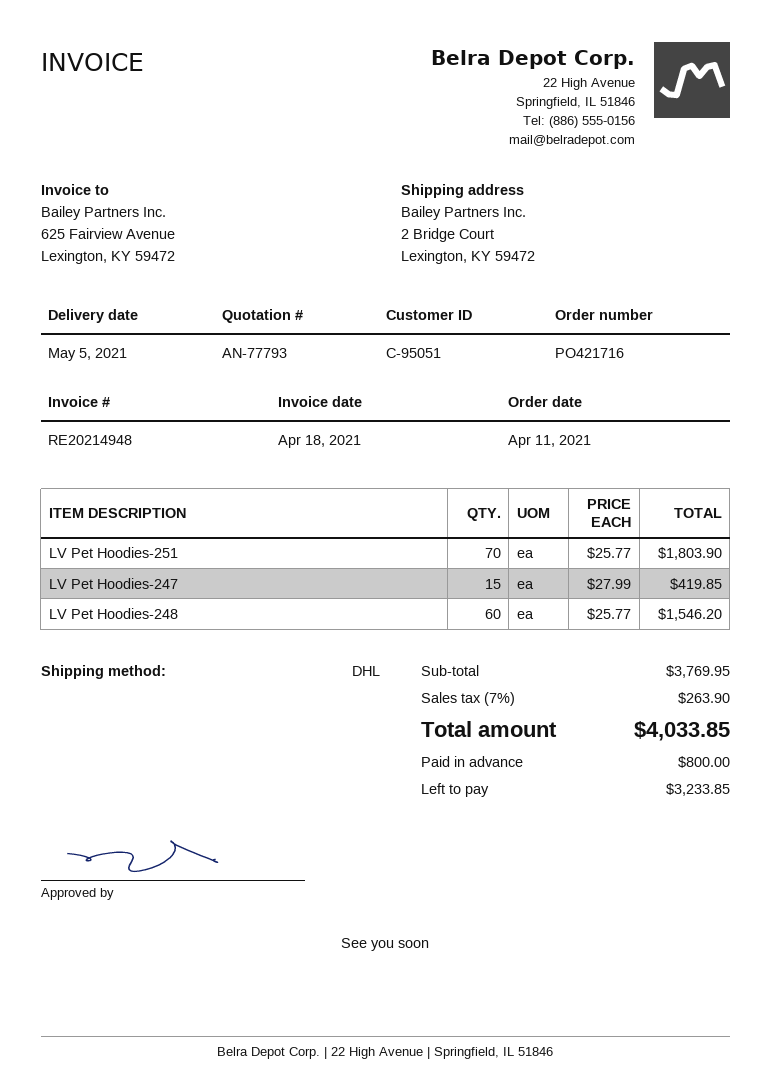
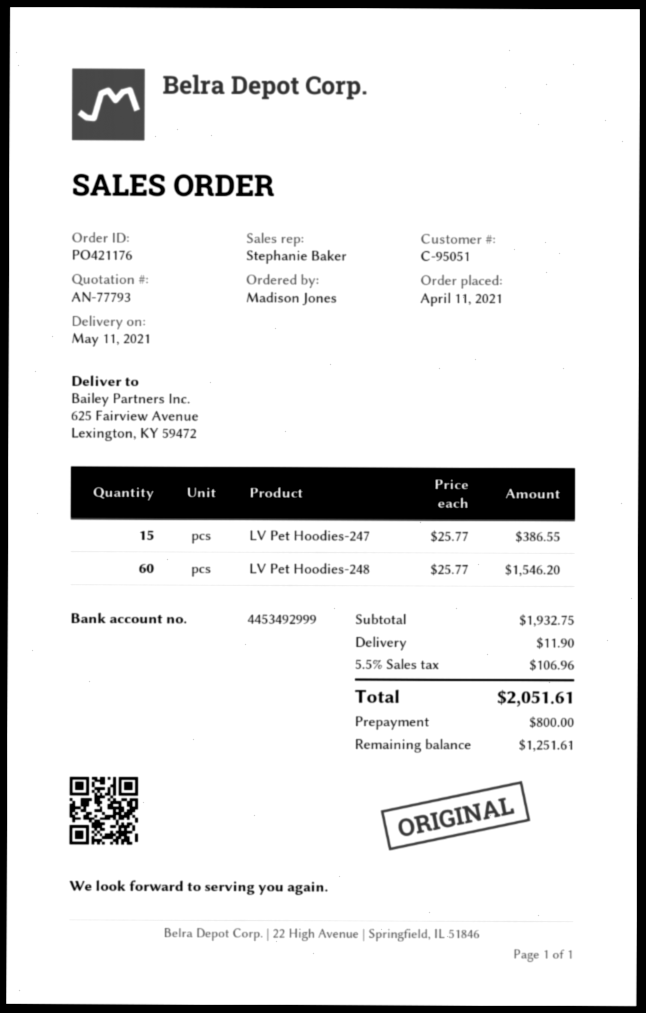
order number: PO421716 -> PO421176
delivery date: 2021-05-05 -> 2021-05-11
ship to: 2 Bridge Court, Lexington, KY 59472 -> 625 Fairview Avenue, Lexington, KY 59472
LV Pet Hoodies-251: 70 x 25.77 = 1803.90 -> none
LV Pet Hoodies-247: 15 x 27.99 = 419.85 -> 15 x 25.77 = 386.55
subtotal: 3769.95 -> 1932.75
shipping: none -> 11.90
tax: 7% = 263.90 -> 5.5% = 106.96
total: 4033.85 -> 2051.61
balance: 3233.85 -> 1251.61

